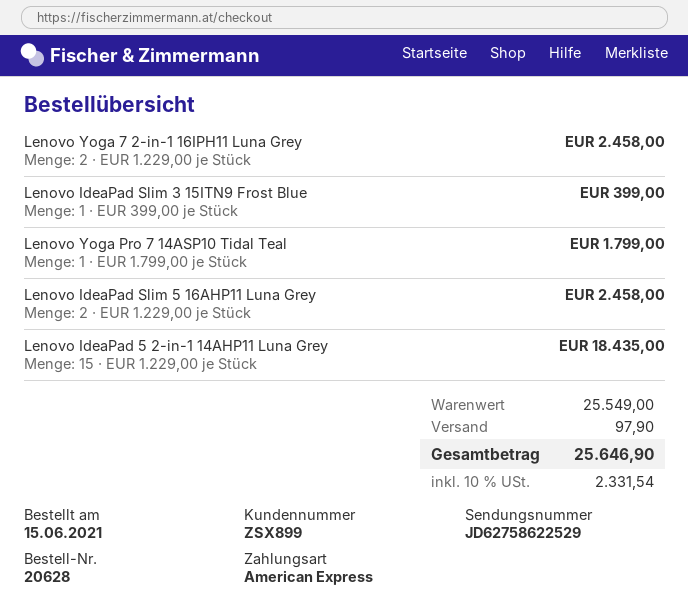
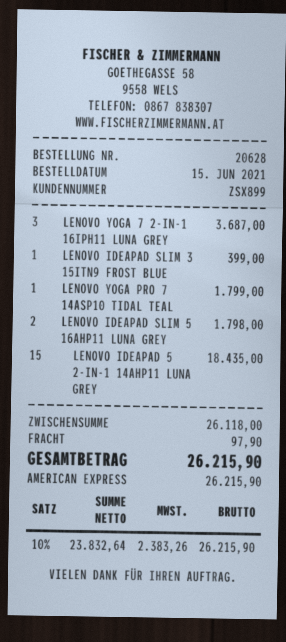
Lenovo Yoga 7 2-in-1 16IPH11 Luna Grey: 2 for 2458.00 -> 3 for 3687.00
Lenovo IdeaPad Slim 5 16AHP11 Luna Grey: 2 for 2458.00 -> 2 for 1798.00
subtotal: 25549.00 -> 26118.00
tax: 10% = 2331.54 -> 10% = 2383.26
total: 25646.90 -> 26215.90

